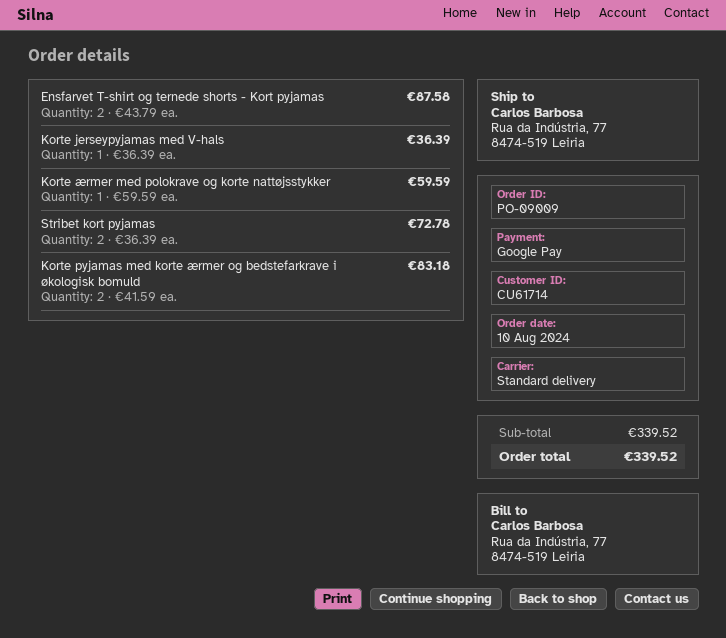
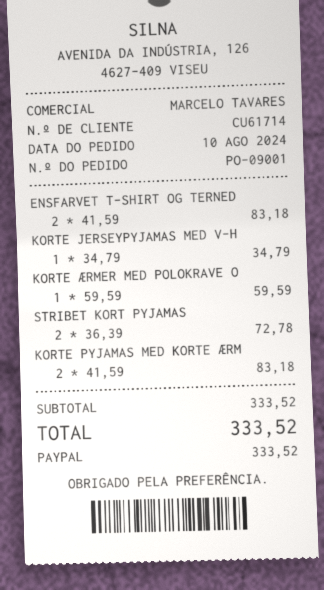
order number: PO-09009 -> PO-09001
payment method: Google Pay -> PayPal
Ensfarvet T-shirt og ternede shorts - Kort pyjamas: 2 x 43.79 = 87.58 -> 2 x 41.59 = 83.18
Korte jerseypyjamas med V-hals: 1 x 36.39 = 36.39 -> 1 x 34.79 = 34.79
subtotal: 339.52 -> 333.52
total: 339.52 -> 333.52

